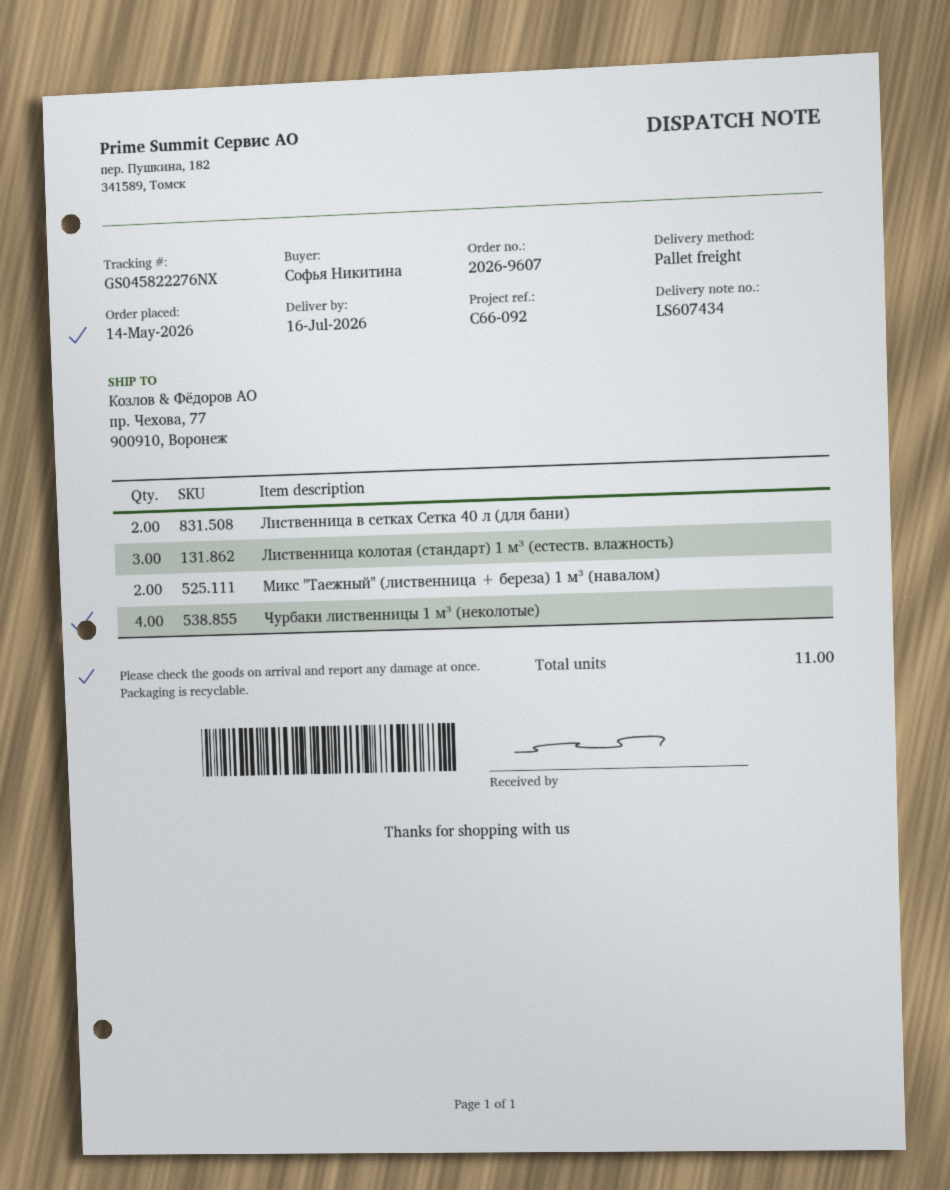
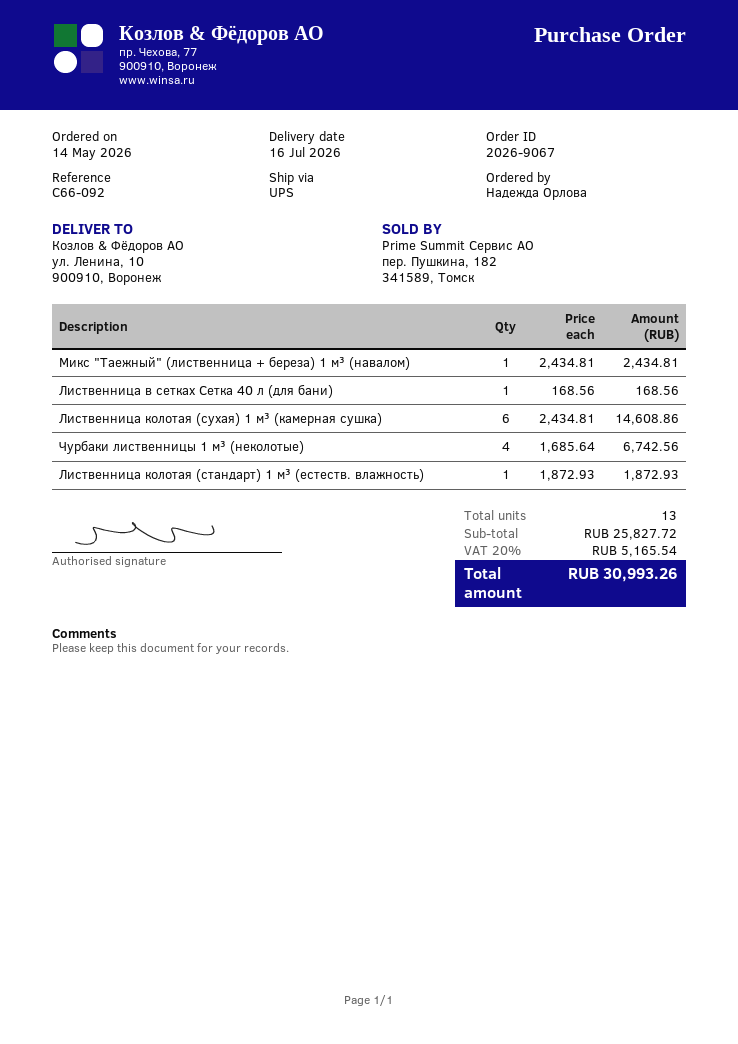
order number: 2026-9607 -> 2026-9067
ordered by: Софья Никитина -> Надежда Орлова
shipping method: pallet freight -> UPS
ship to: пр. Чехова, 77, 900910, Воронеж -> ул. Ленина, 10, 900910, Воронеж
Лиственница в сетках Сетка 40 л (для бани): 2 -> 1
Лиственница колотая (стандарт) 1 м³ (естеств. влажность): 3 -> 1
Микс "Таежный" (лиственница + береза) 1 м³ (навалом): 2 -> 1
Лиственница колотая (сухая) 1 м³ (камерная сушка): none -> 6
total quantity: 11 -> 13

